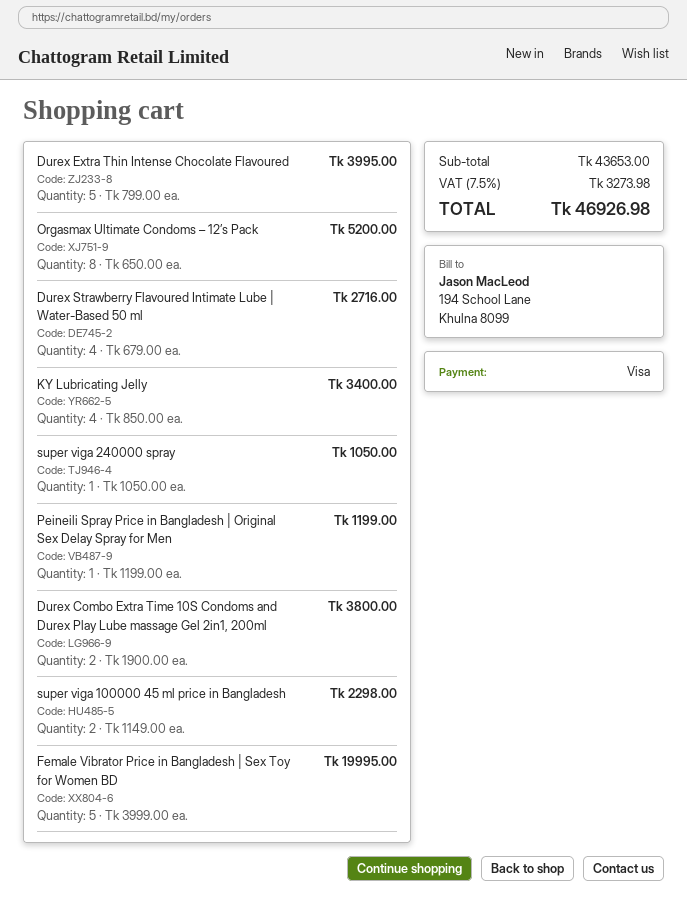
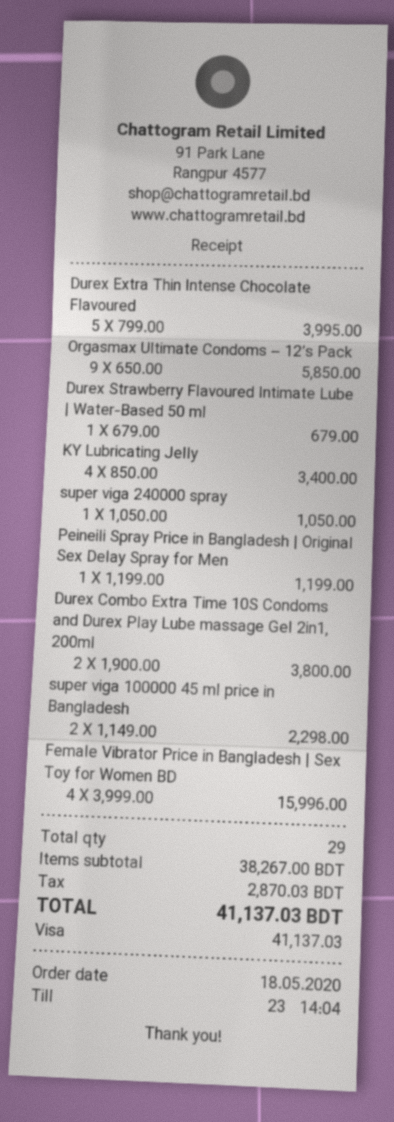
Orgasmax Ultimate Condoms – 12’s Pack: 8 x 650.00 = 5200.00 -> 9 x 650.00 = 5850.00
Durex Strawberry Flavoured Intimate Lube | Water-Based 50 ml: 4 x 679.00 = 2716.00 -> 1 x 679.00 = 679.00
Female Vibrator Price in Bangladesh | Sex Toy for Women BD: 5 x 3999.00 = 19995.00 -> 4 x 3999.00 = 15996.00
subtotal: 43653.00 -> 38267.00
tax: 3273.98 -> 2870.03
total: 46926.98 -> 41137.03

